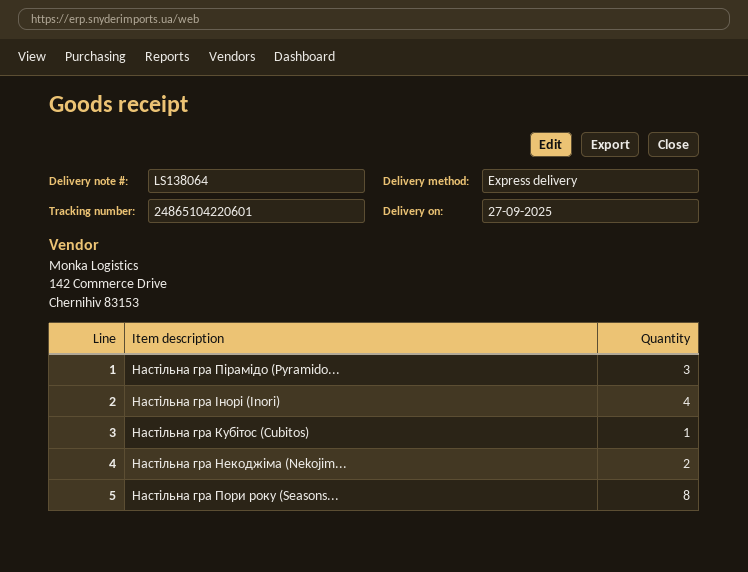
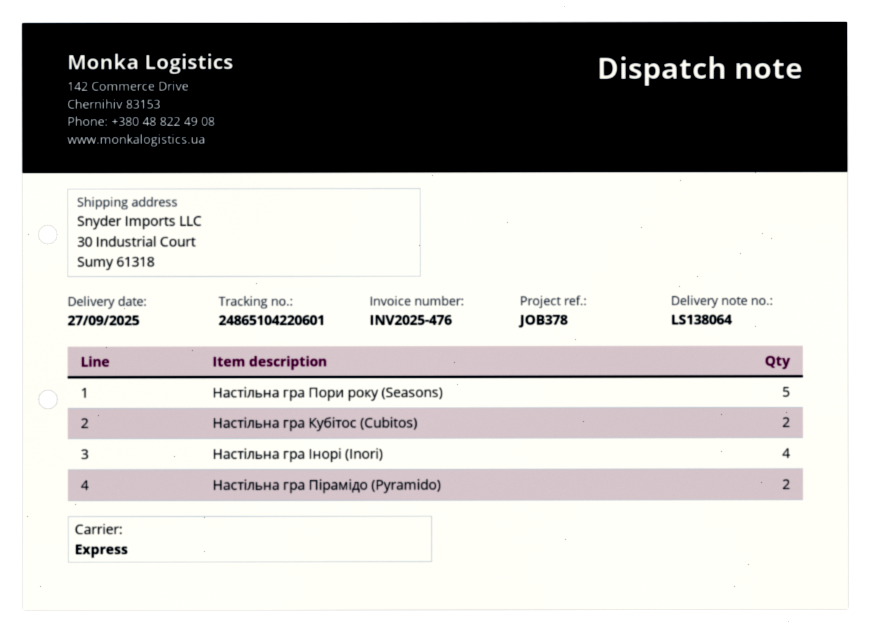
Настільна гра Пірамідо (Pyramido...: 3 -> 2
Настільна гра Кубітос (Cubitos): 1 -> 2
Настільна гра Некоджіма (Nekojim...: 2 -> none
Настільна гра Пори року (Seasons...: 8 -> 5

